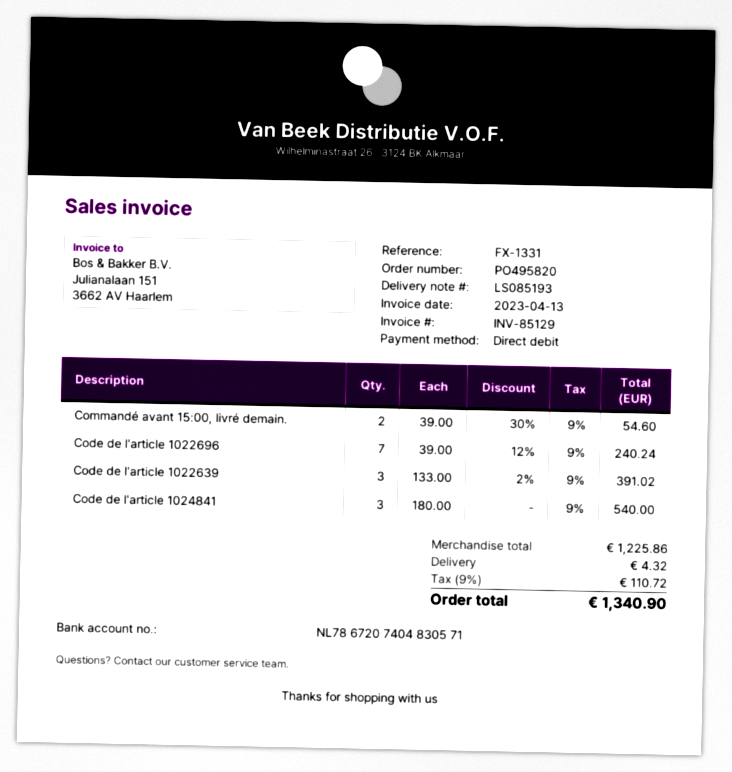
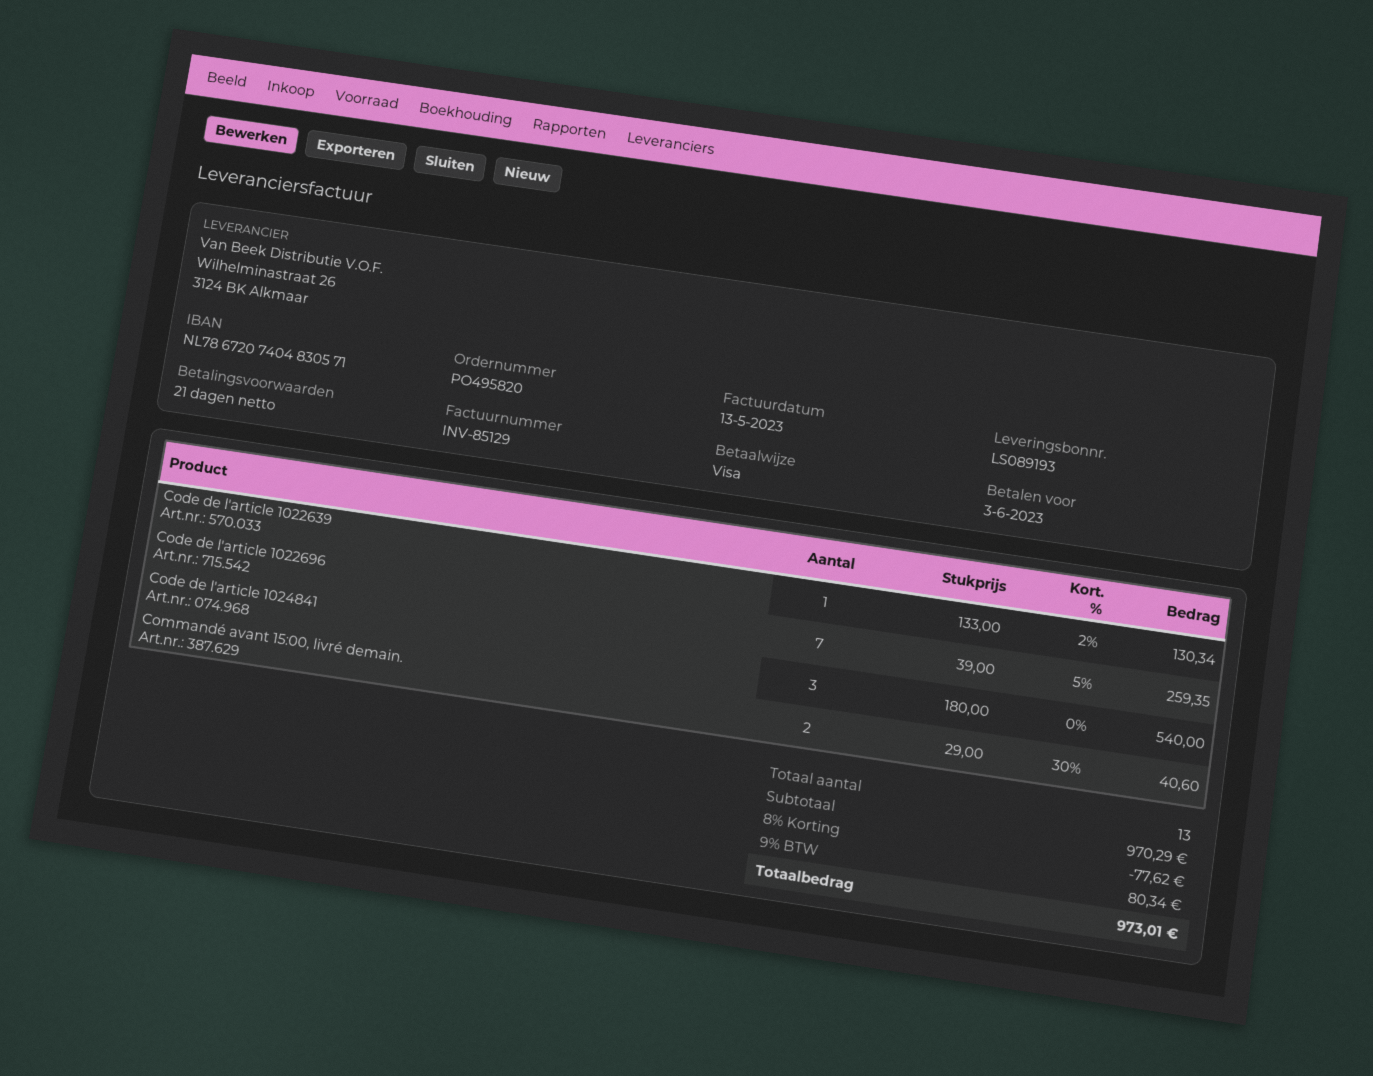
delivery note number: LS085193 -> LS089193
invoice date: 2023-04-13 -> 2023-05-13
payment method: direct debit -> Visa
Commandé avant 15:00, livré demain.: 2 x 39.00 - 30% = 54.60 -> 2 x 29.00 - 30% = 40.60
Code de l'article 1022696: 7 x 39.00 - 12% = 240.24 -> 7 x 39.00 - 5% = 259.35
Code de l'article 1022639: 3 x 133.00 - 2% = 391.02 -> 1 x 133.00 - 2% = 130.34
subtotal: 1225.86 -> 970.29
discount: none -> 8% = 77.62
shipping: 4.32 -> none
tax: 9% = 110.72 -> 9% = 80.34
total: 1340.90 -> 973.01

